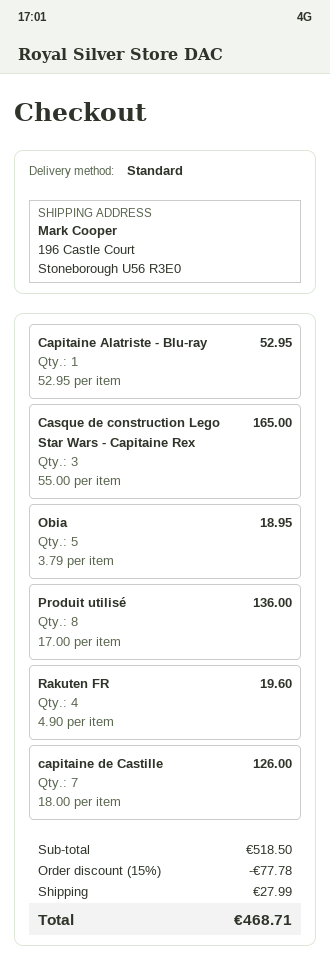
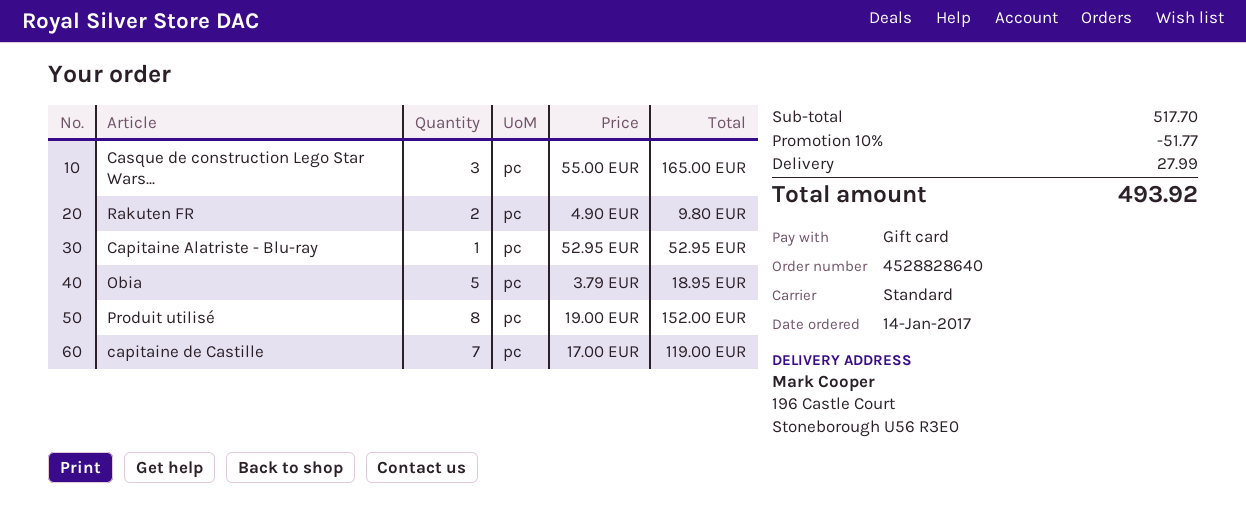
Produit utilisé: 8 x 17.00 = 136.00 -> 8 x 19.00 = 152.00
Rakuten FR: 4 x 4.90 = 19.60 -> 2 x 4.90 = 9.80
capitaine de Castille: 7 x 18.00 = 126.00 -> 7 x 17.00 = 119.00
subtotal: 518.50 -> 517.70
discount: 15% = 77.78 -> 10% = 51.77
total: 468.71 -> 493.92

